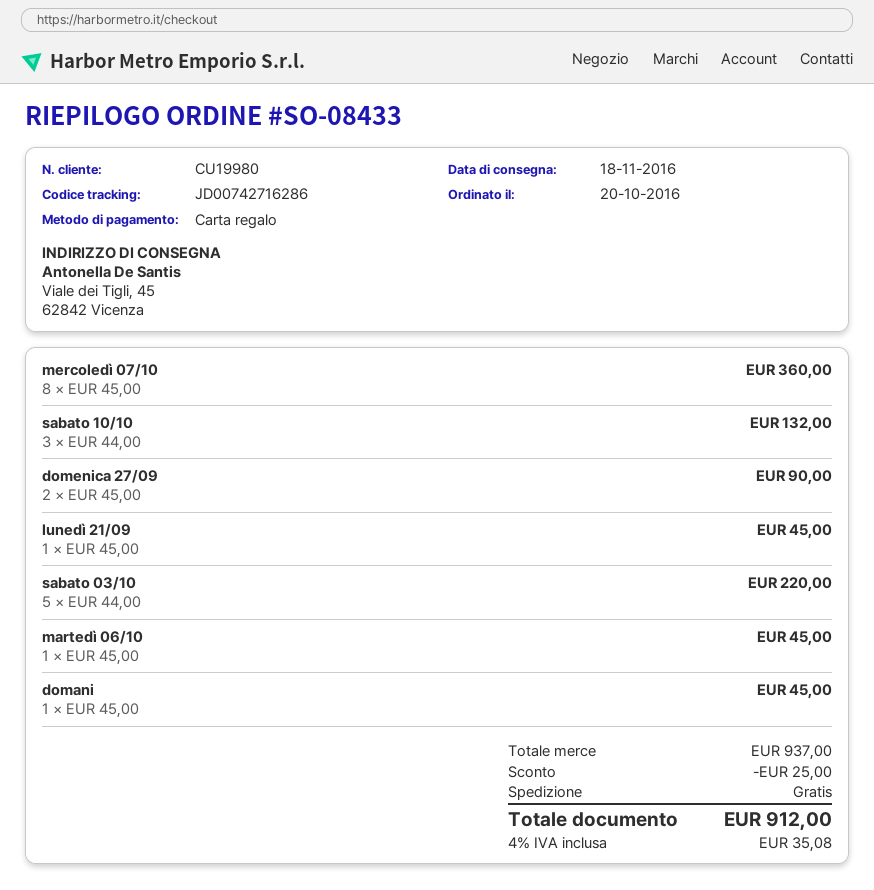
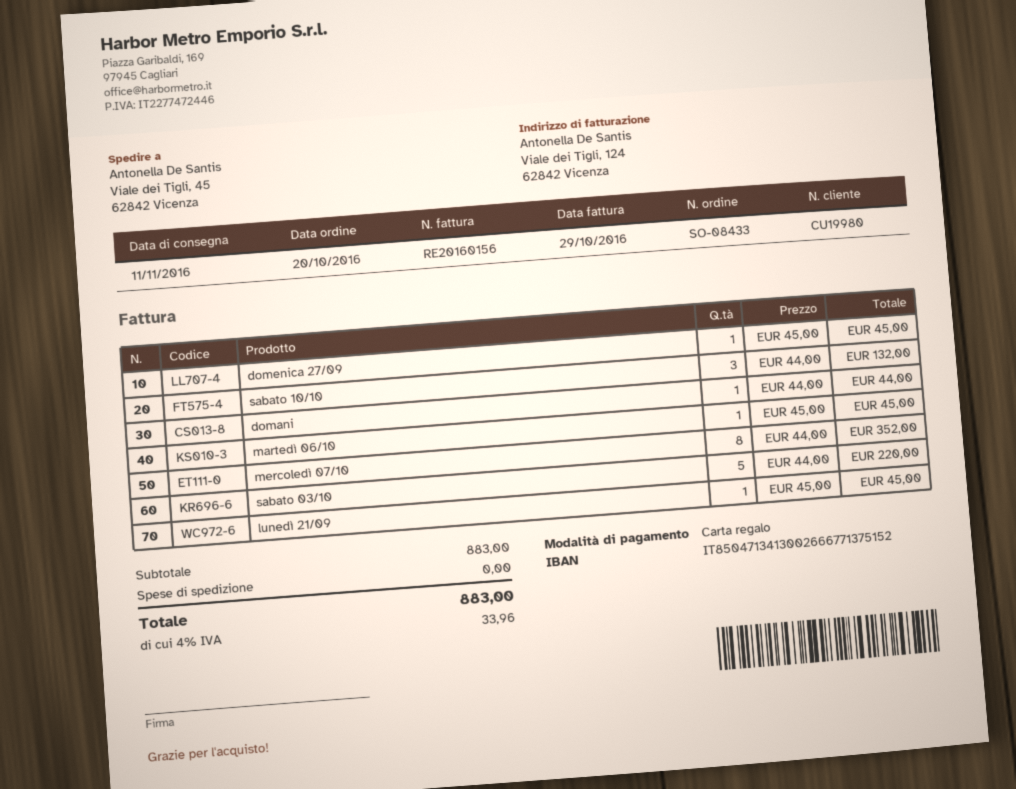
delivery date: 2016-11-18 -> 2016-11-11
mercoledì 07/10: 8 x 45.00 = 360.00 -> 8 x 44.00 = 352.00
domenica 27/09: 2 x 45.00 = 90.00 -> 1 x 45.00 = 45.00
domani: 1 x 45.00 = 45.00 -> 1 x 44.00 = 44.00
subtotal: 937.00 -> 883.00
discount: 25.00 -> none
tax: 4% = 35.08 -> 4% = 33.96
total: 912.00 -> 883.00

